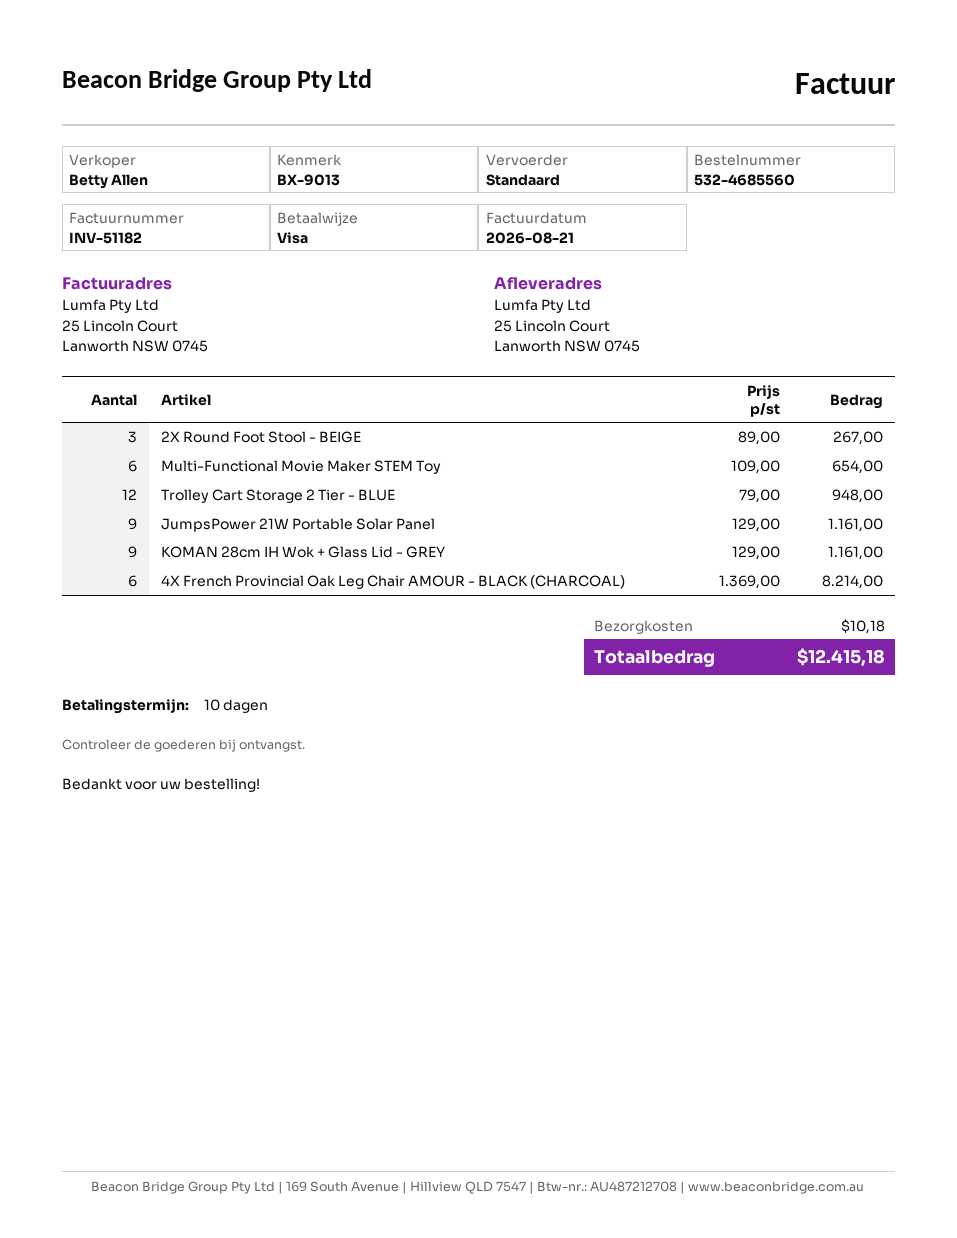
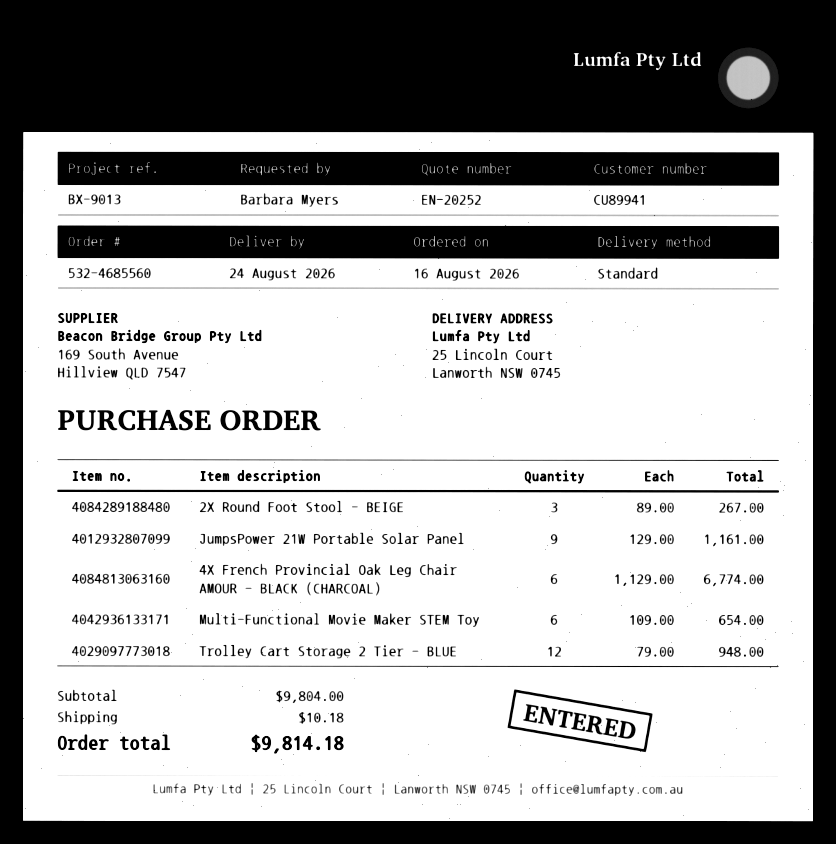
KOMAN 28cm IH Wok + Glass Lid - GREY: 9 x 129.00 = 1161.00 -> none
4X French Provincial Oak Leg Chair AMOUR - BLACK (CHARCOAL): 6 x 1369.00 = 8214.00 -> 6 x 1129.00 = 6774.00
total: 12415.18 -> 9814.18

